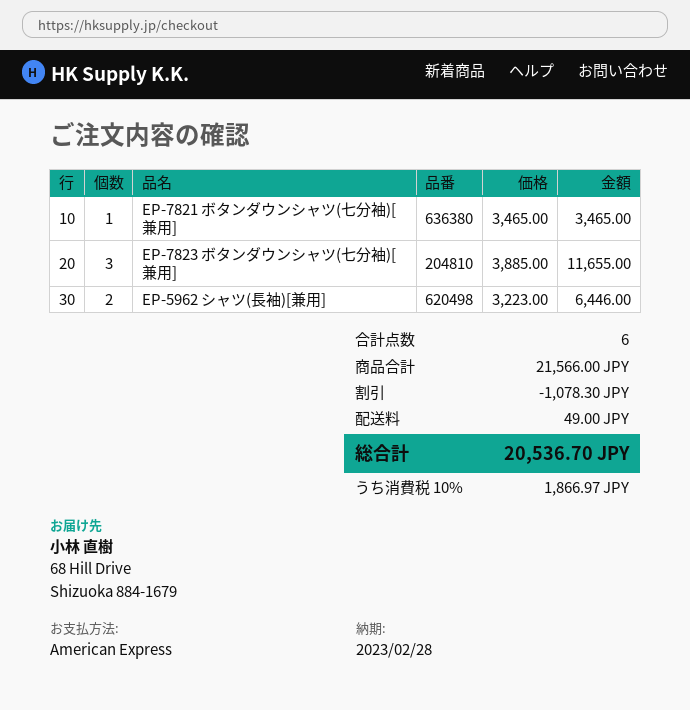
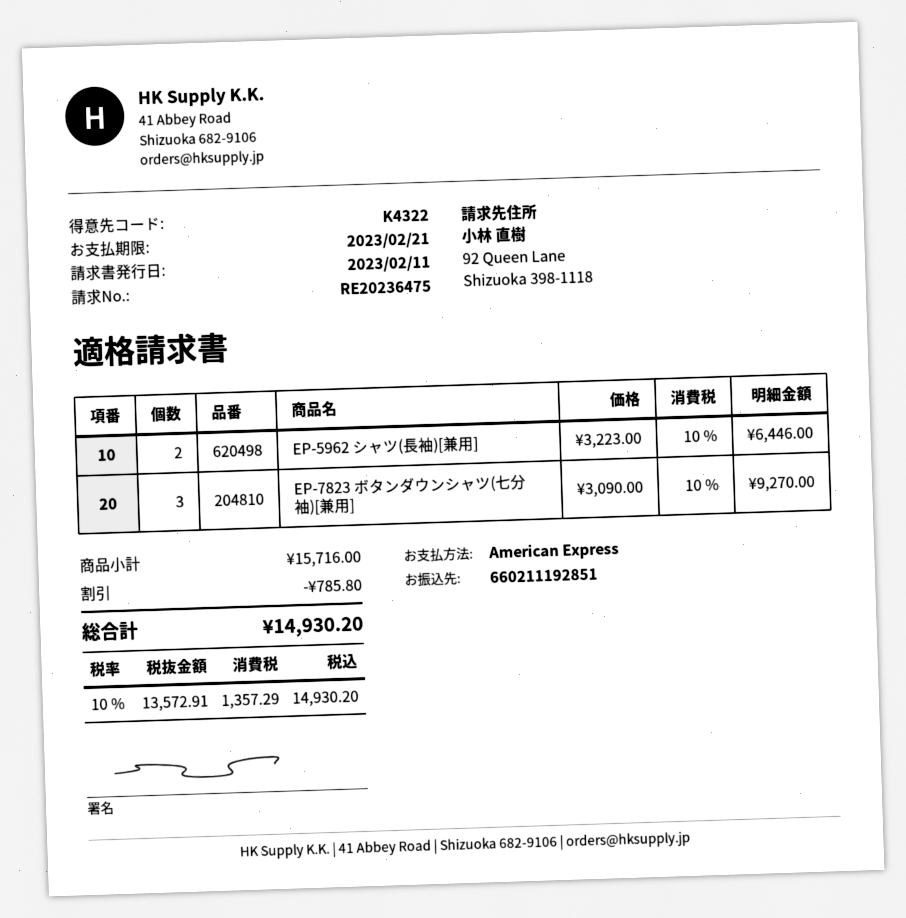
EP-7821 ボタンダウンシャツ(七分袖)[兼用]: 1 x 3465.00 = 3465.00 -> none
EP-7823 ボタンダウンシャツ(七分袖)[兼用]: 3 x 3885.00 = 11655.00 -> 3 x 3090.00 = 9270.00
subtotal: 21566.00 -> 15716.00
discount: 1078.30 -> 785.80
shipping: 49.00 -> none
tax: 10% = 1866.97 -> 10% = 1357.29
total: 20536.70 -> 14930.20

